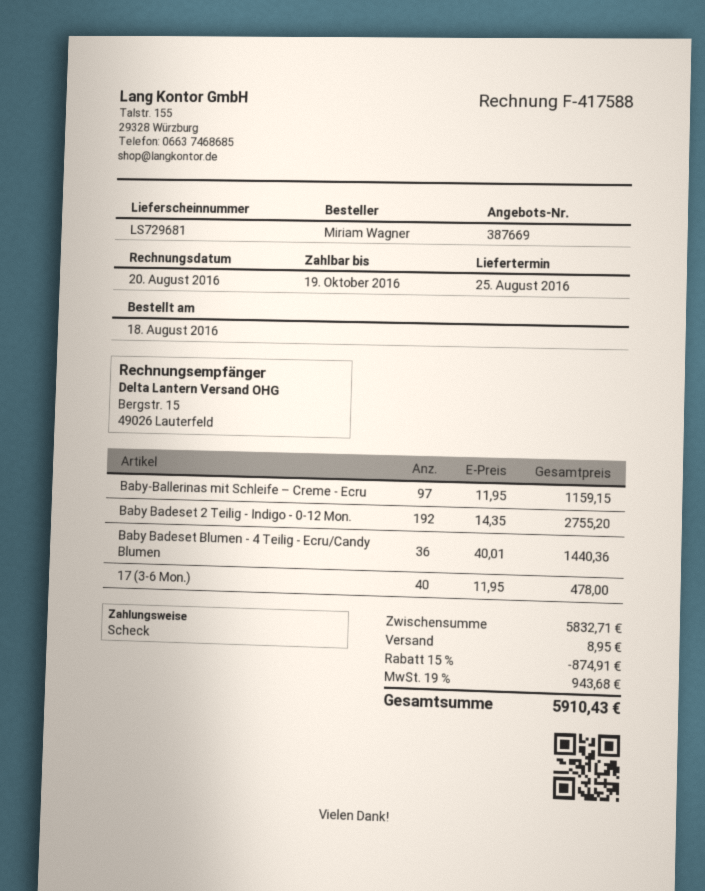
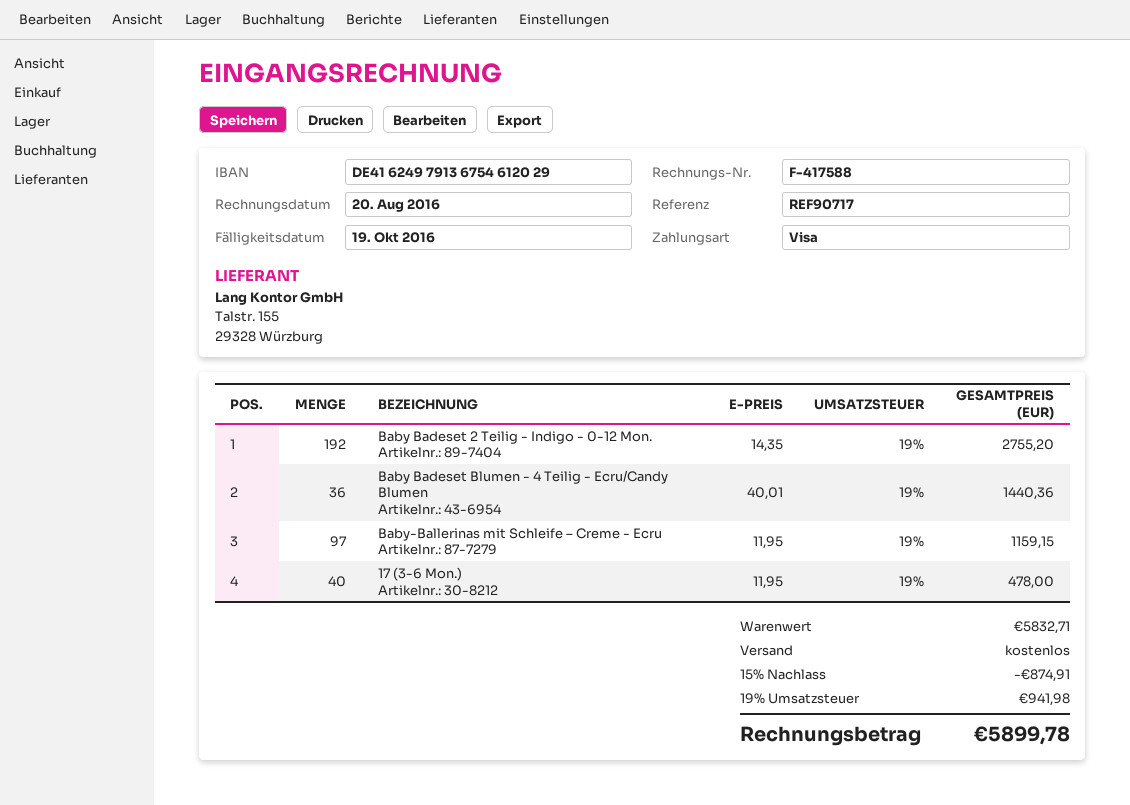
payment method: cheque -> Visa
shipping: 8.95 -> 0.00
tax: 19% = 943.68 -> 19% = 941.98
total: 5910.43 -> 5899.78

